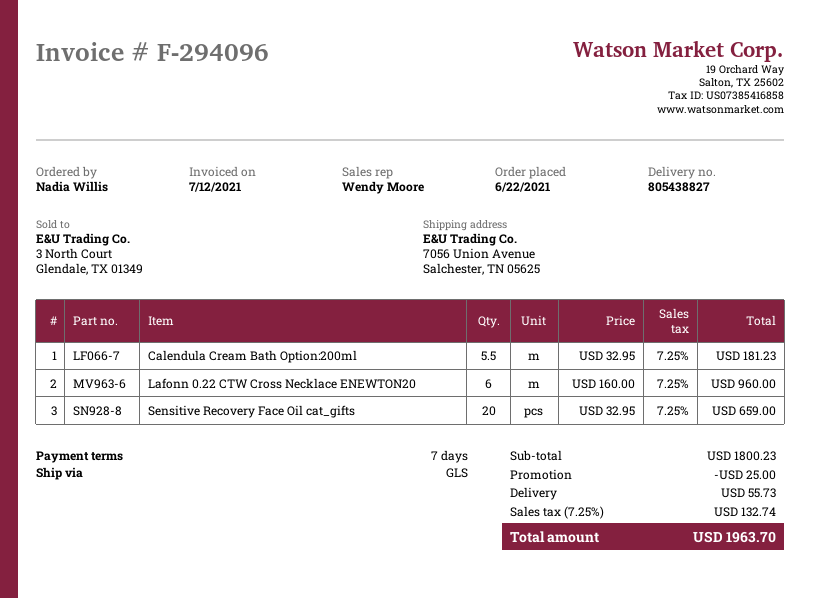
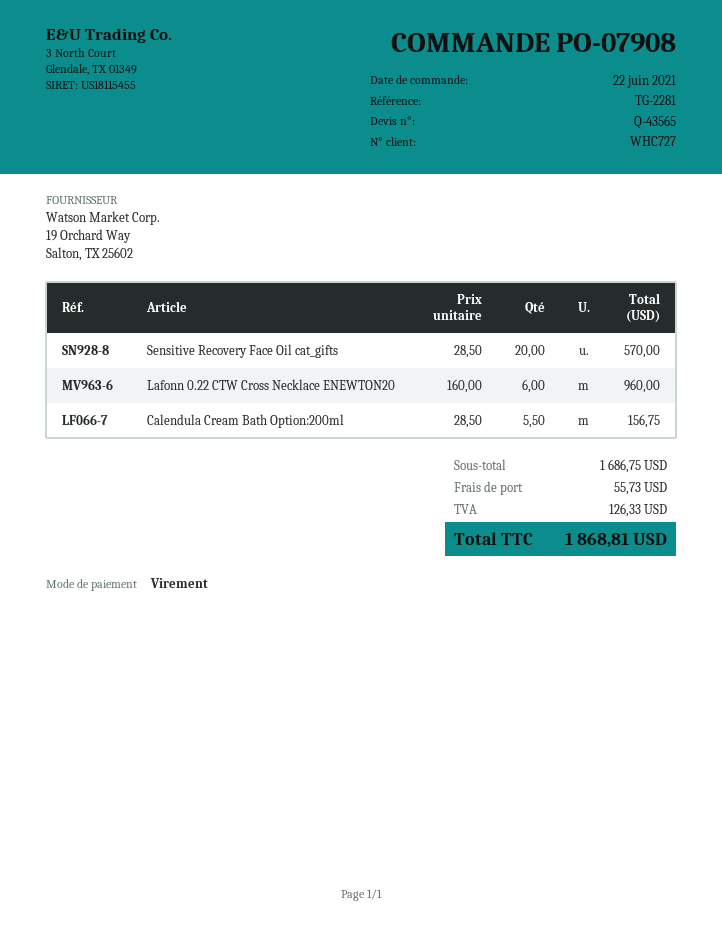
Calendula Cream Bath Option:200ml: 5.5 x 32.95 = 181.23 -> 5.5 x 28.50 = 156.75
Sensitive Recovery Face Oil cat_gifts: 20 x 32.95 = 659.00 -> 20 x 28.50 = 570.00
subtotal: 1800.23 -> 1686.75
discount: 25.00 -> none
tax: 132.74 -> 126.33
total: 1963.70 -> 1868.81

